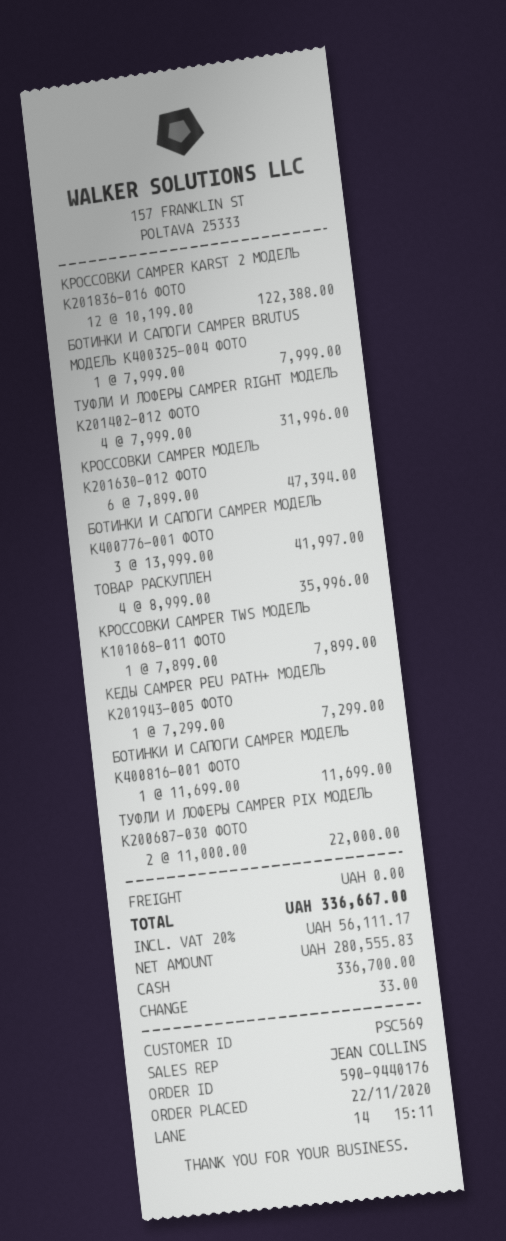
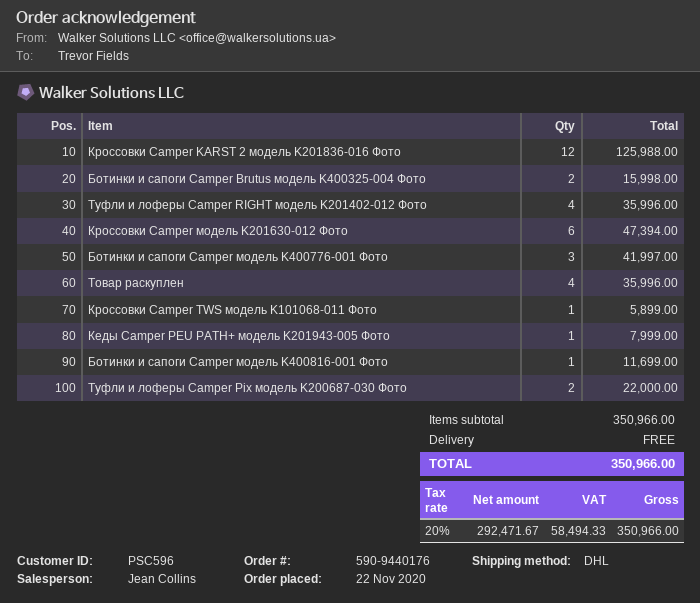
customer number: PSC569 -> PSC596
КРОССОВКИ CAMPER KARST 2 МОДЕЛЬ K201836-016 ФОТО: 12 for 122388.00 -> 12 for 125988.00
БОТИНКИ И САПОГИ CAMPER BRUTUS МОДЕЛЬ K400325-004 ФОТО: 1 for 7999.00 -> 2 for 15998.00
ТУФЛИ И ЛОФЕРЫ CAMPER RIGHT МОДЕЛЬ K201402-012 ФОТО: 4 for 31996.00 -> 4 for 35996.00
КРОССОВКИ CAMPER TWS МОДЕЛЬ K101068-011 ФОТО: 1 for 7899.00 -> 1 for 5899.00
КЕДЫ CAMPER PEU PATH+ МОДЕЛЬ K201943-005 ФОТО: 1 for 7299.00 -> 1 for 7999.00
net: 280555.83 -> 292471.67
tax: 20% = 56111.17 -> 20% = 58494.33
total: 336667.00 -> 350966.00

